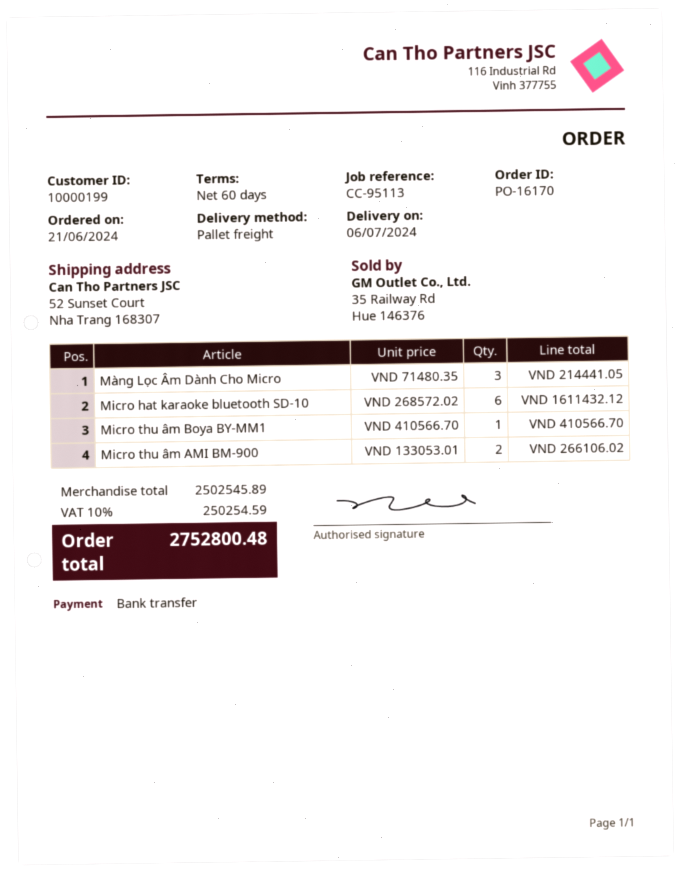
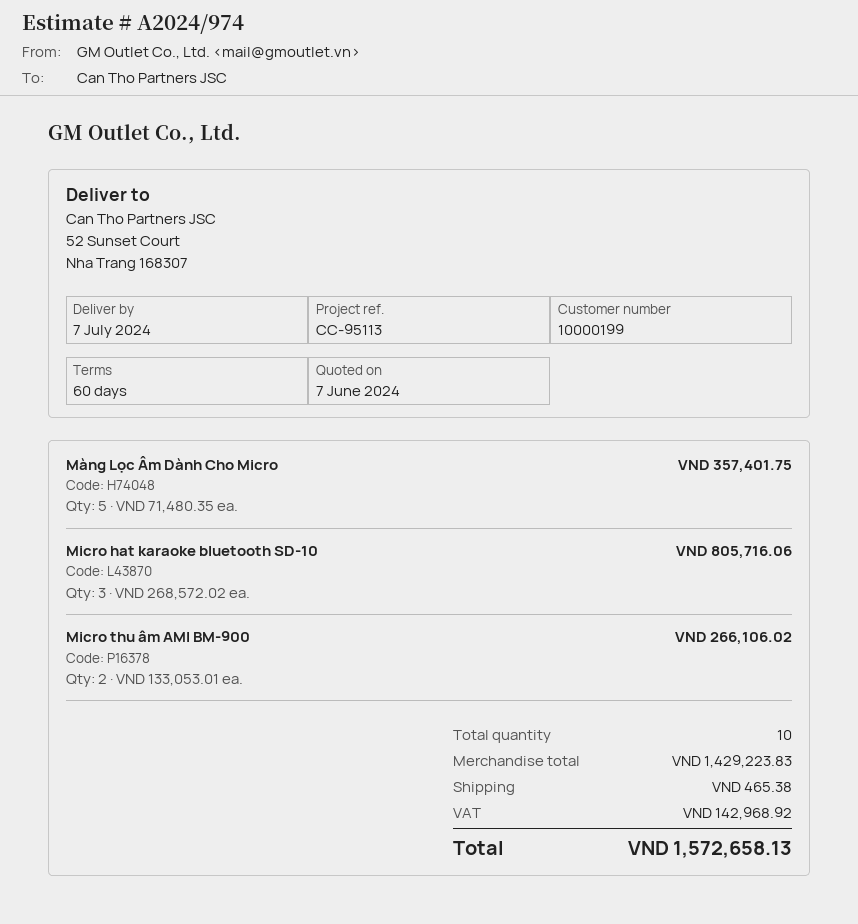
delivery date: 2024-07-06 -> 2024-07-07
Màng Lọc Âm Dành Cho Micro: 3 x 71480.35 = 214441.05 -> 5 x 71480.35 = 357401.75
Micro hat karaoke bluetooth SD-10: 6 x 268572.02 = 1611432.12 -> 3 x 268572.02 = 805716.06
Micro thu âm Boya BY-MM1: 1 x 410566.70 = 410566.70 -> none
subtotal: 2502545.89 -> 1429223.83
shipping: none -> 465.38
tax: 250254.59 -> 142968.92
total: 2752800.48 -> 1572658.13

